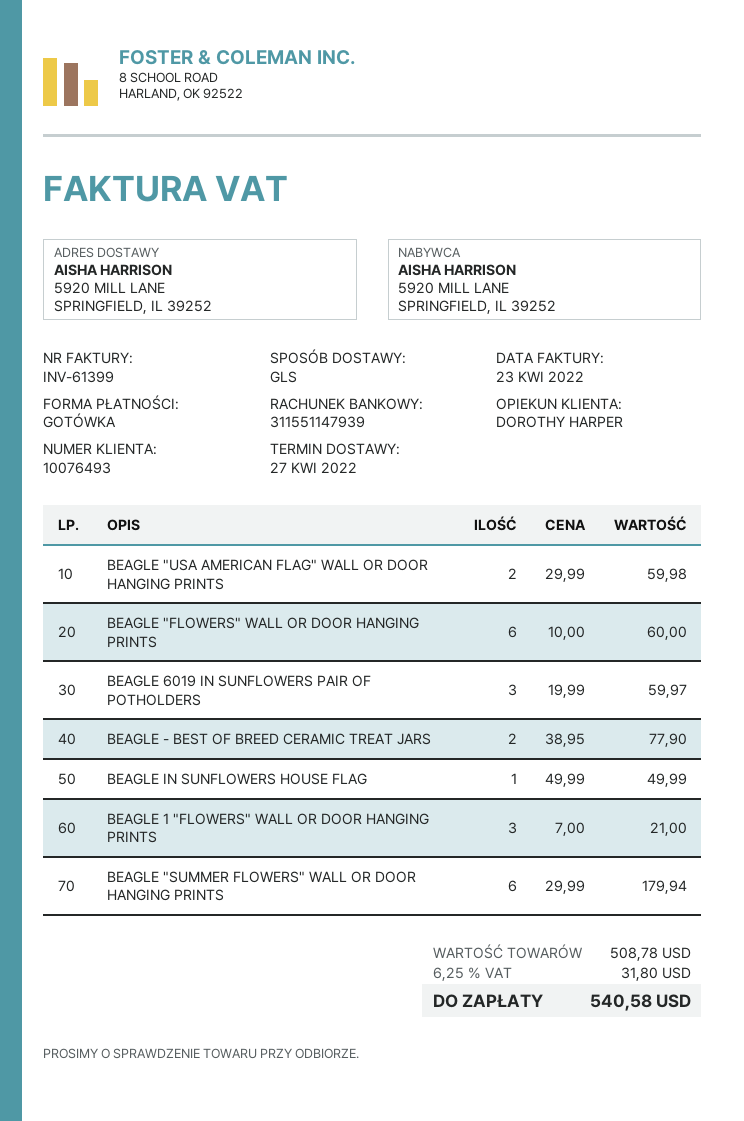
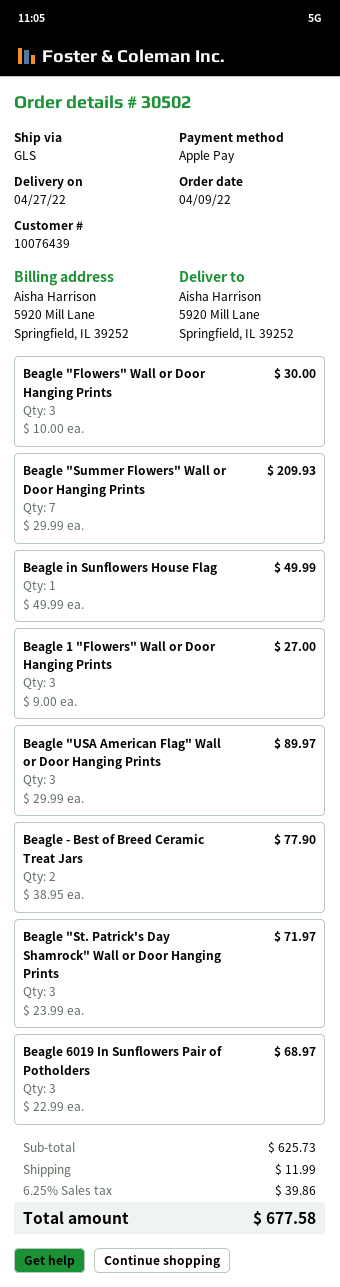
customer number: 10076493 -> 10076439
payment method: cash -> Apple Pay
BEAGLE "USA AMERICAN FLAG" WALL OR DOOR HANGING PRINTS: 2 x 29.99 = 59.98 -> 3 x 29.99 = 89.97
BEAGLE "FLOWERS" WALL OR DOOR HANGING PRINTS: 6 x 10.00 = 60.00 -> 3 x 10.00 = 30.00
BEAGLE 6019 IN SUNFLOWERS PAIR OF POTHOLDERS: 3 x 19.99 = 59.97 -> 3 x 22.99 = 68.97
BEAGLE 1 "FLOWERS" WALL OR DOOR HANGING PRINTS: 3 x 7.00 = 21.00 -> 3 x 9.00 = 27.00
BEAGLE "SUMMER FLOWERS" WALL OR DOOR HANGING PRINTS: 6 x 29.99 = 179.94 -> 7 x 29.99 = 209.93
Beagle "St. Patrick's Day Shamrock" Wall or Door Hanging Prints: none -> 3 x 23.99 = 71.97
subtotal: 508.78 -> 625.73
shipping: none -> 11.99
tax: 6.25% = 31.80 -> 6.25% = 39.86
total: 540.58 -> 677.58

